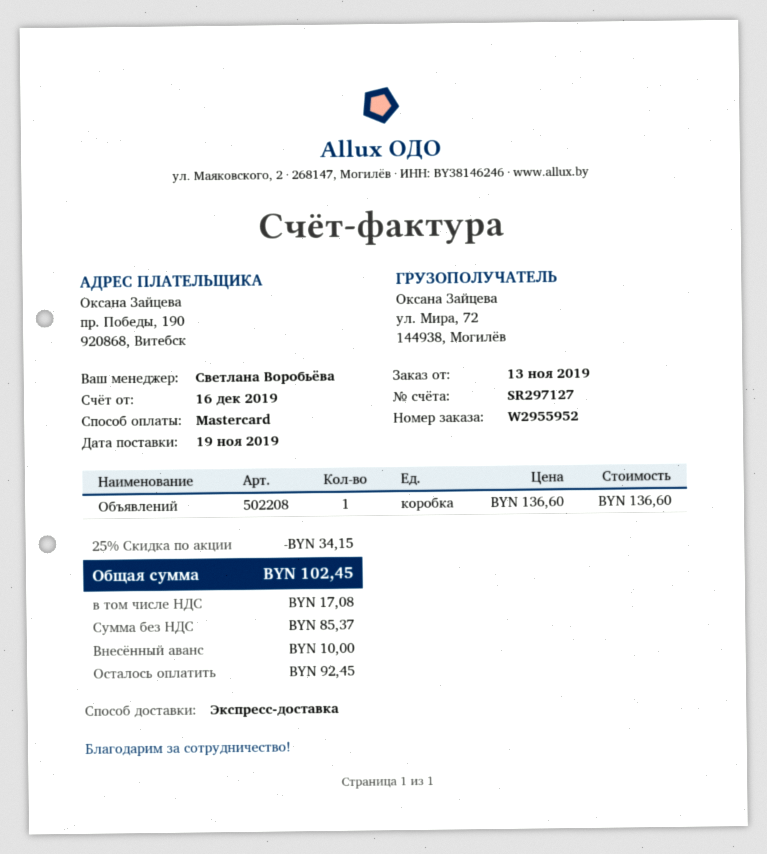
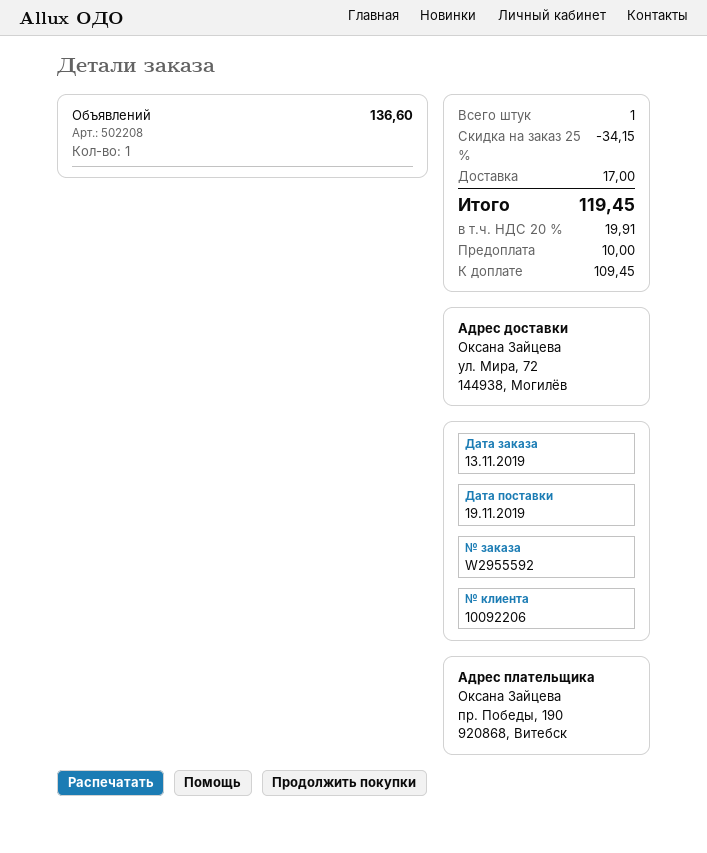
order number: W2955952 -> W2955592
shipping: none -> 17.00
tax: 17.08 -> 19.91
total: 102.45 -> 119.45
balance: 92.45 -> 109.45

